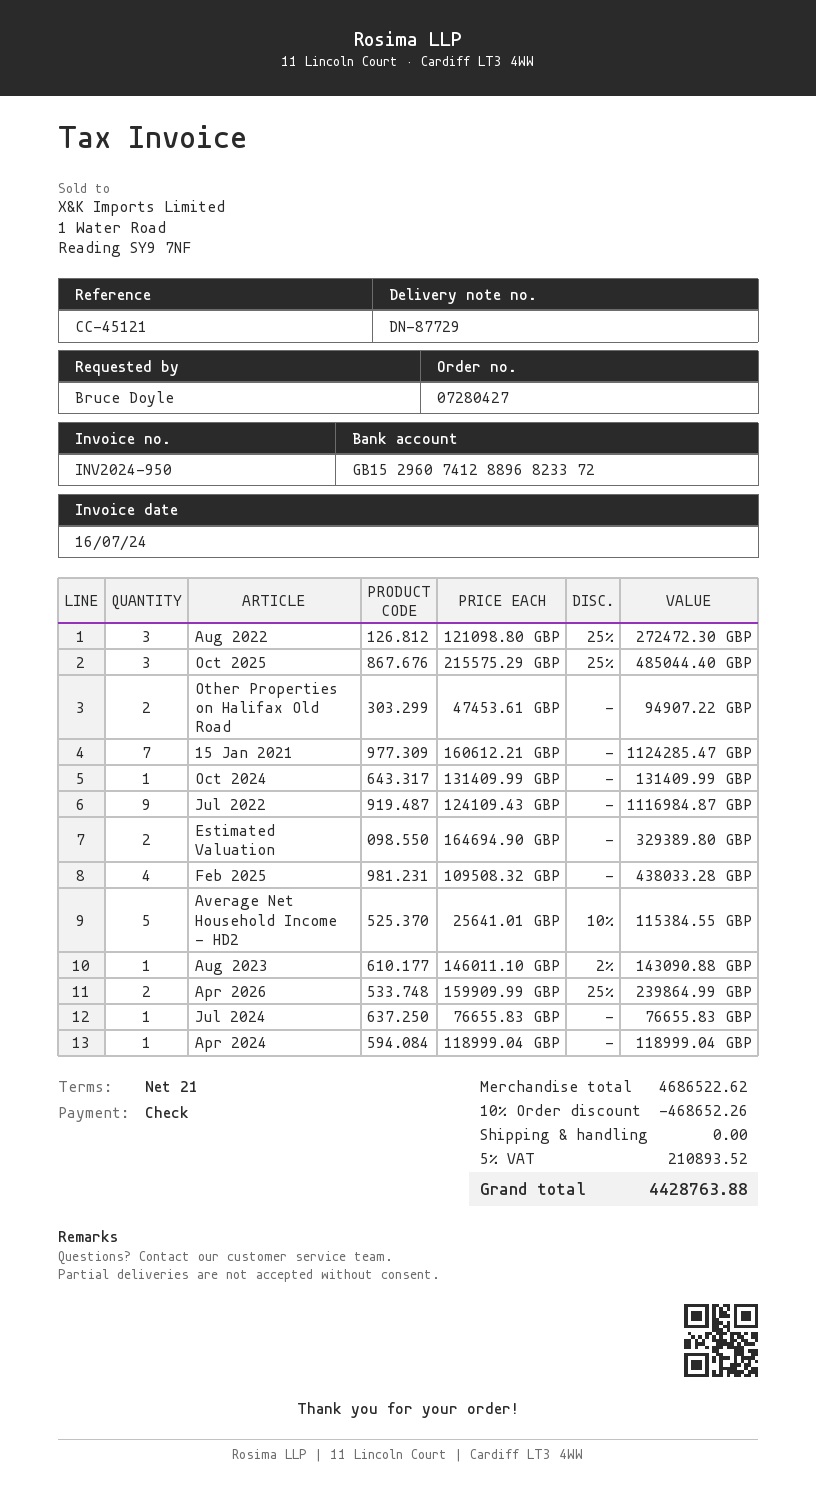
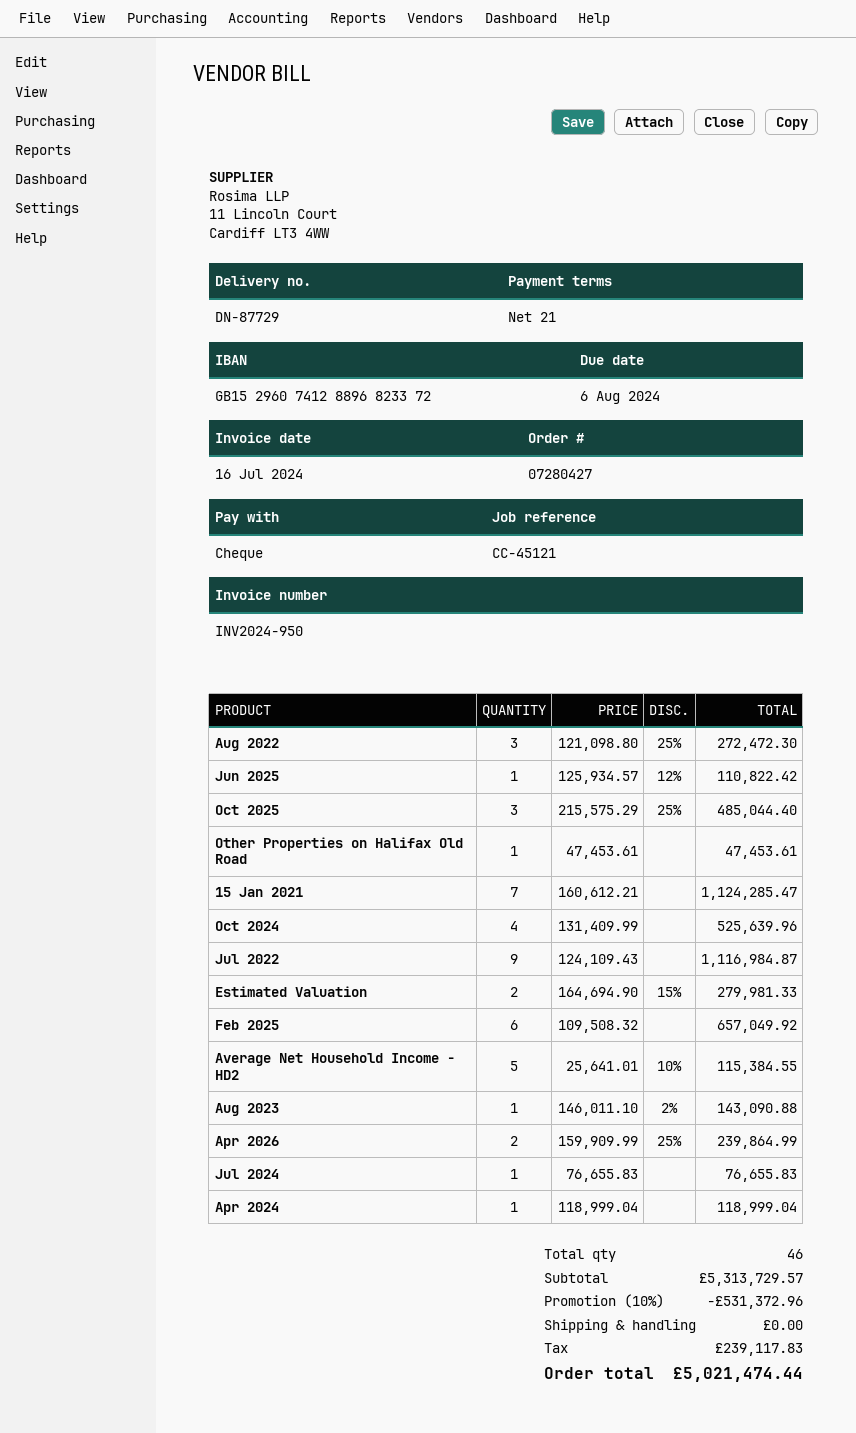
Other Properties on Halifax Old Road: 2 x 47453.61 = 94907.22 -> 1 x 47453.61 = 47453.61
Oct 2024: 1 x 131409.99 = 131409.99 -> 4 x 131409.99 = 525639.96
Estimated Valuation: 2 x 164694.90 = 329389.80 -> 2 x 164694.90 - 15% = 279981.33
Feb 2025: 4 x 109508.32 = 438033.28 -> 6 x 109508.32 = 657049.92
Jun 2025: none -> 1 x 125934.57 - 12% = 110822.42
subtotal: 4686522.62 -> 5313729.57
discount: 10% = 468652.26 -> 10% = 531372.96
tax: 210893.52 -> 239117.83
total: 4428763.88 -> 5021474.44

